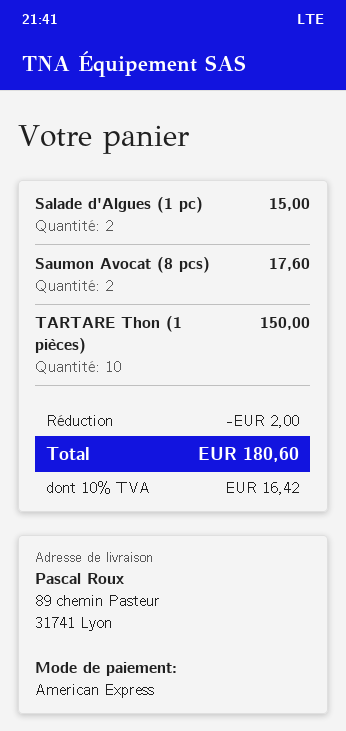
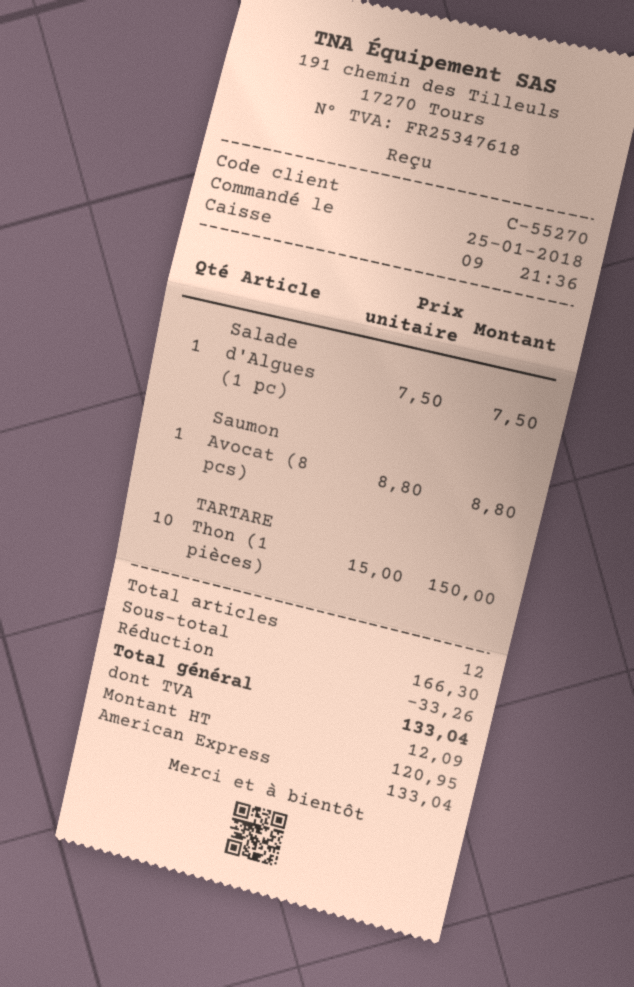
Salade d'Algues (1 pc): 2 for 15.00 -> 1 for 7.50
Saumon Avocat (8 pcs): 2 for 17.60 -> 1 for 8.80
discount: 2.00 -> 33.26
tax: 16.42 -> 12.09
total: 180.60 -> 133.04

